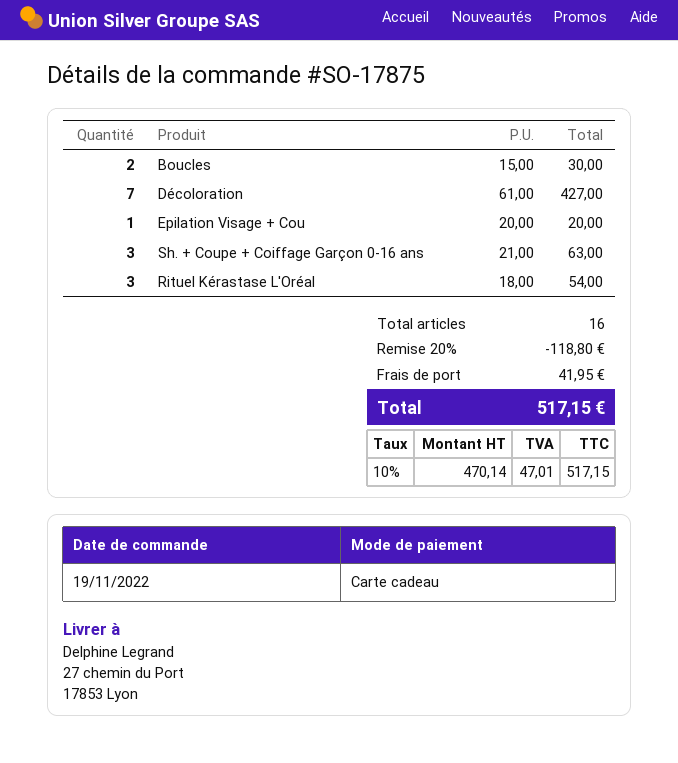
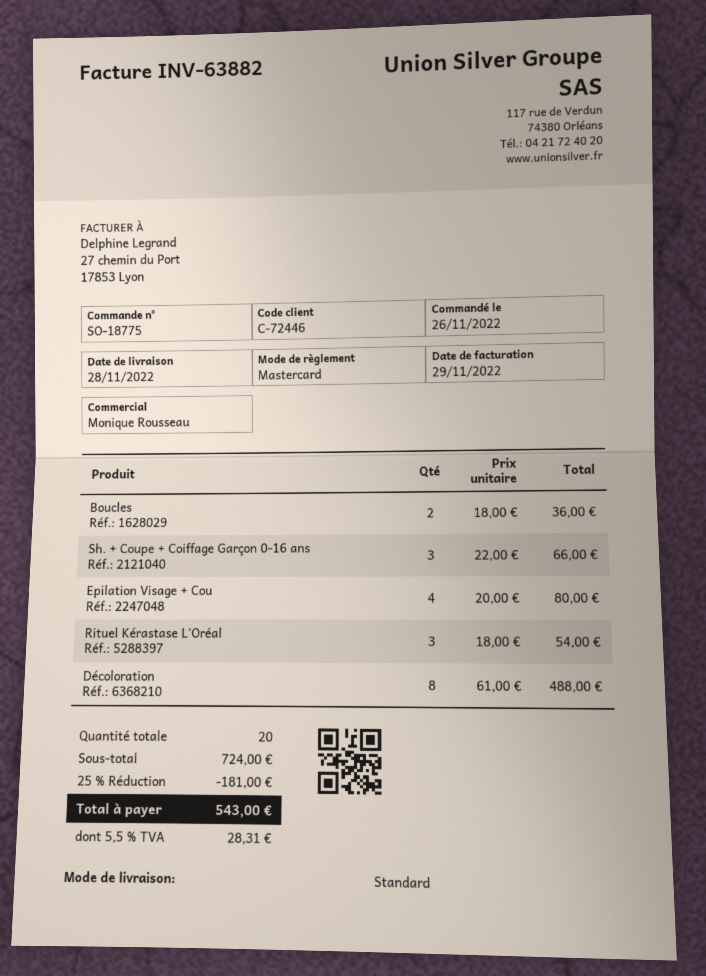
order number: SO-17875 -> SO-18775
order date: 2022-11-19 -> 2022-11-26
payment method: gift card -> Mastercard
Boucles: 2 x 15.00 = 30.00 -> 2 x 18.00 = 36.00
Décoloration: 7 x 61.00 = 427.00 -> 8 x 61.00 = 488.00
Epilation Visage + Cou: 1 x 20.00 = 20.00 -> 4 x 20.00 = 80.00
Sh. + Coupe + Coiffage Garçon 0-16 ans: 3 x 21.00 = 63.00 -> 3 x 22.00 = 66.00
total quantity: 16 -> 20
discount: 20% = 118.80 -> 25% = 181.00
shipping: 41.95 -> none
tax: 10% = 47.01 -> 5.5% = 28.31
total: 517.15 -> 543.00

